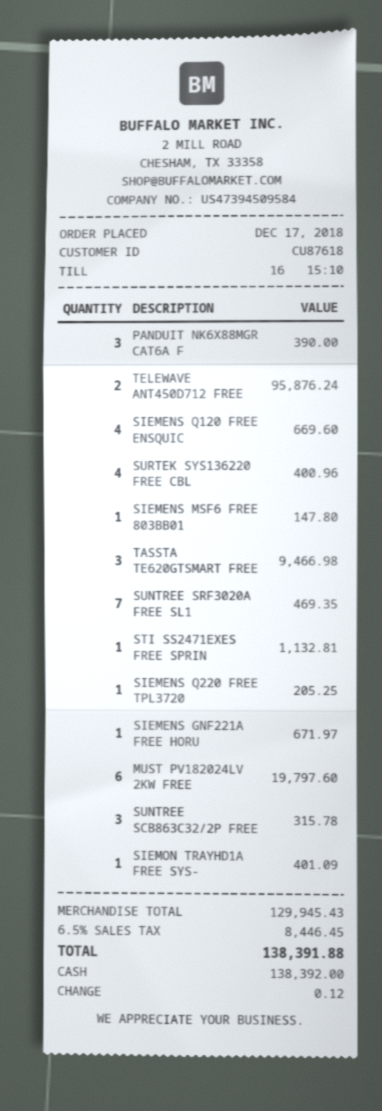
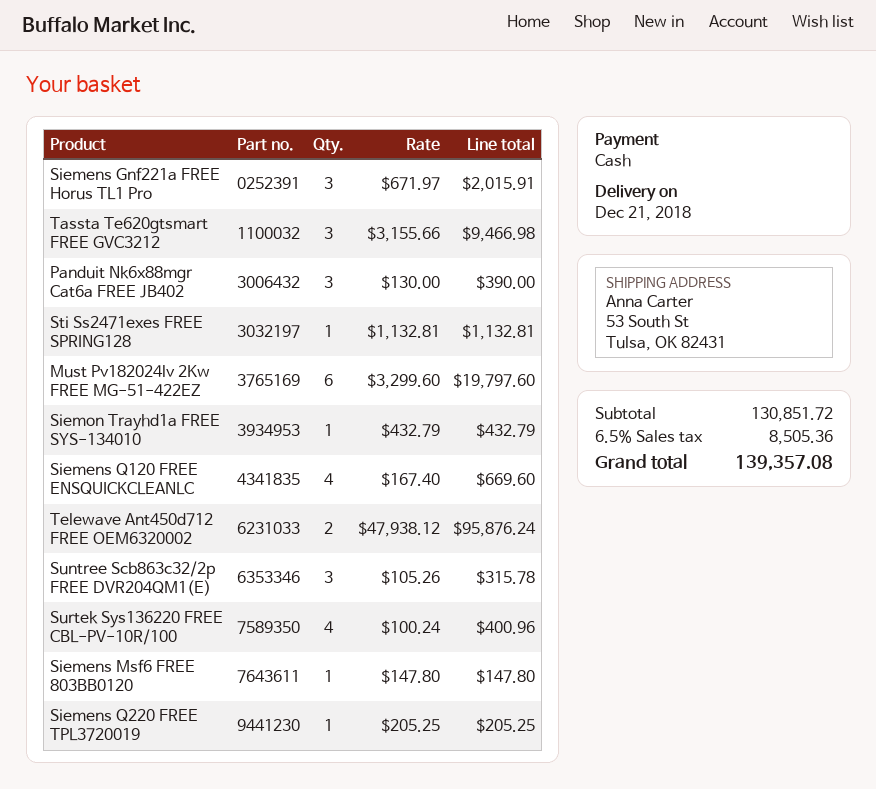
SUNTREE SRF3020A FREE SL1: 7 for 469.35 -> none
SIEMENS GNF221A FREE HORU: 1 for 671.97 -> 3 for 2015.91
SIEMON TRAYHD1A FREE SYS-: 1 for 401.09 -> 1 for 432.79
subtotal: 129945.43 -> 130851.72
tax: 6.5% = 8446.45 -> 6.5% = 8505.36
total: 138391.88 -> 139357.08

